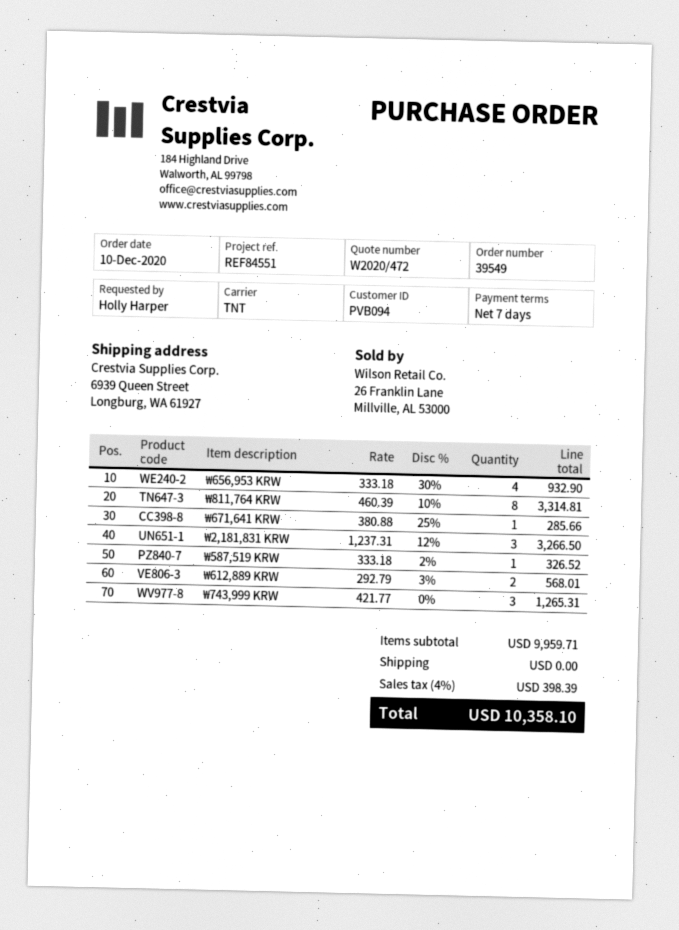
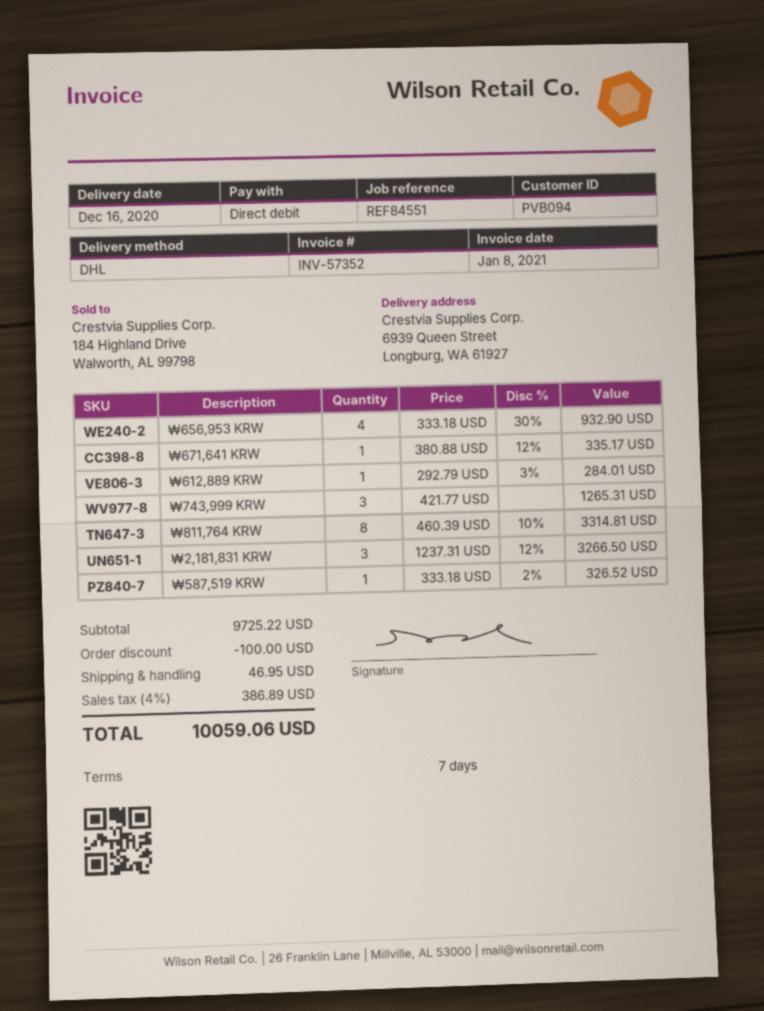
shipping method: TNT -> DHL
₩671,641 KRW: 1 x 380.88 - 25% = 285.66 -> 1 x 380.88 - 12% = 335.17
₩612,889 KRW: 2 x 292.79 - 3% = 568.01 -> 1 x 292.79 - 3% = 284.01
subtotal: 9959.71 -> 9725.22
discount: none -> 100.00
shipping: 0.00 -> 46.95
tax: 4% = 398.39 -> 4% = 386.89
total: 10358.10 -> 10059.06

